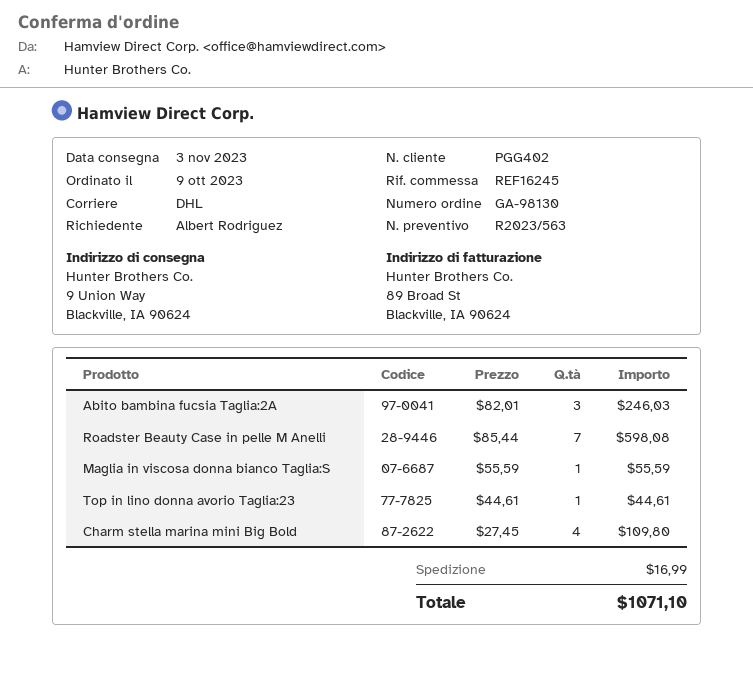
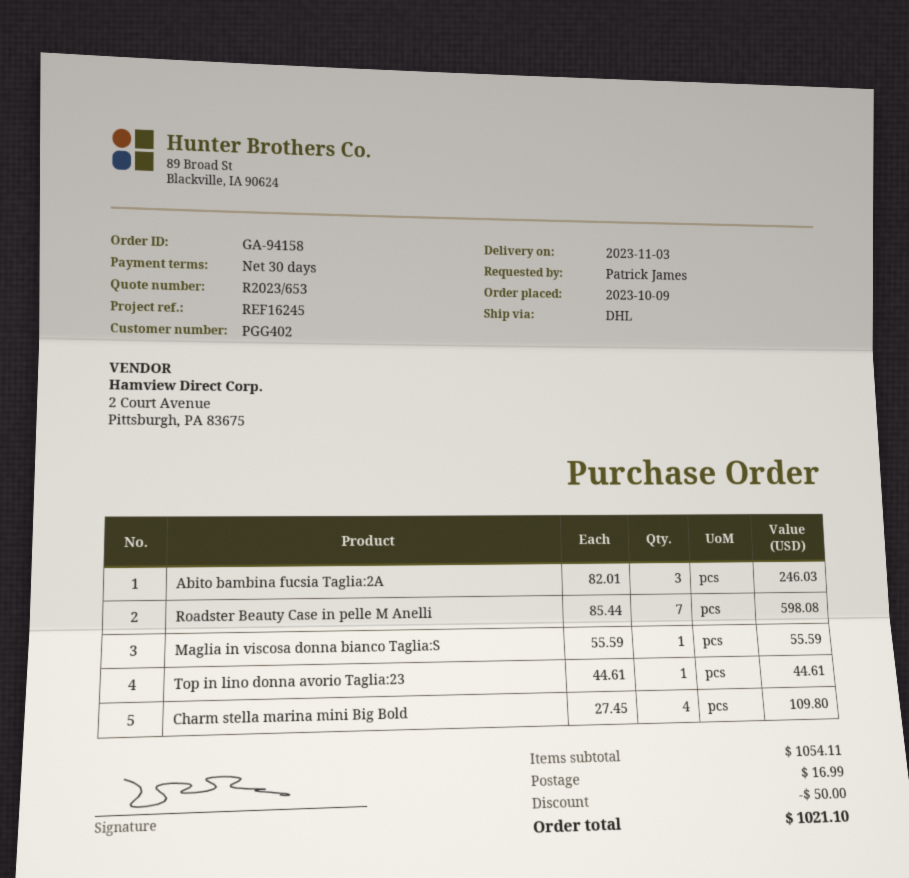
quote number: R2023/563 -> R2023/653
order number: GA-98130 -> GA-94158
ordered by: Albert Rodriguez -> Patrick James
discount: none -> 50.00
total: 1071.10 -> 1021.10

